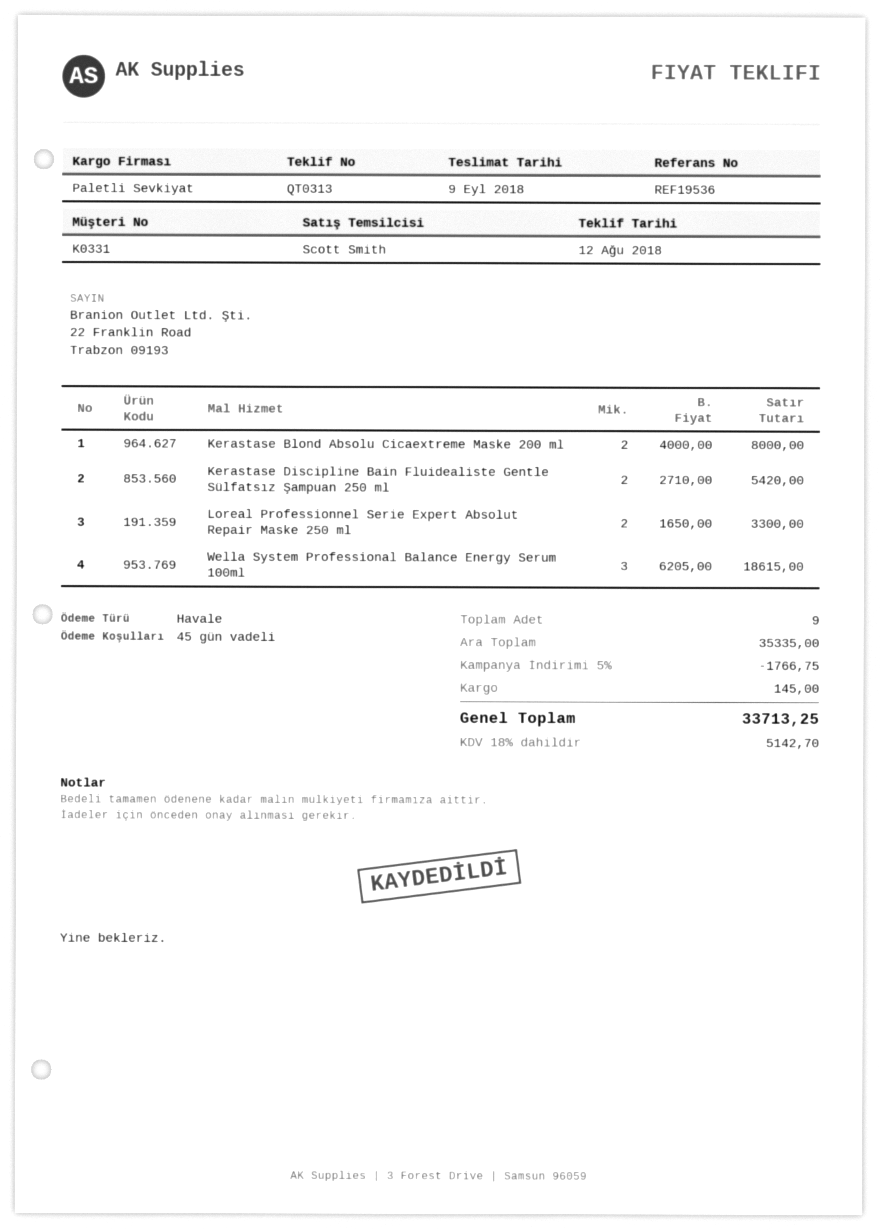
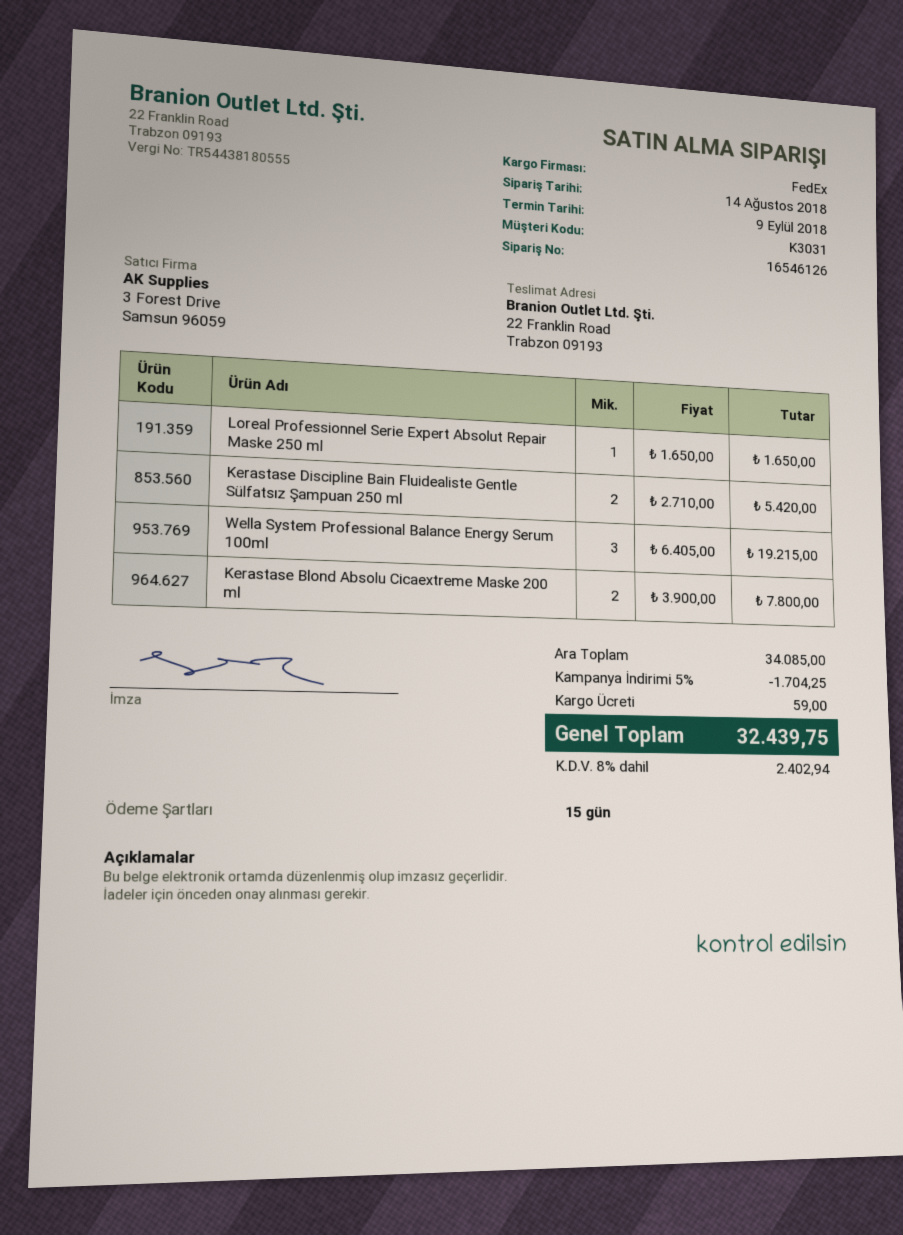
payment terms: 45 days -> 15 days
customer number: K0331 -> K3031
shipping method: pallet freight -> FedEx
Kerastase Blond Absolu Cicaextreme Maske 200 ml: 2 x 4000.00 = 8000.00 -> 2 x 3900.00 = 7800.00
Loreal Professionnel Serie Expert Absolut Repair Maske 250 ml: 2 x 1650.00 = 3300.00 -> 1 x 1650.00 = 1650.00
Wella System Professional Balance Energy Serum 100ml: 3 x 6205.00 = 18615.00 -> 3 x 6405.00 = 19215.00
subtotal: 35335.00 -> 34085.00
discount: 5% = 1766.75 -> 5% = 1704.25
shipping: 145.00 -> 59.00
tax: 18% = 5142.70 -> 8% = 2402.94
total: 33713.25 -> 32439.75

